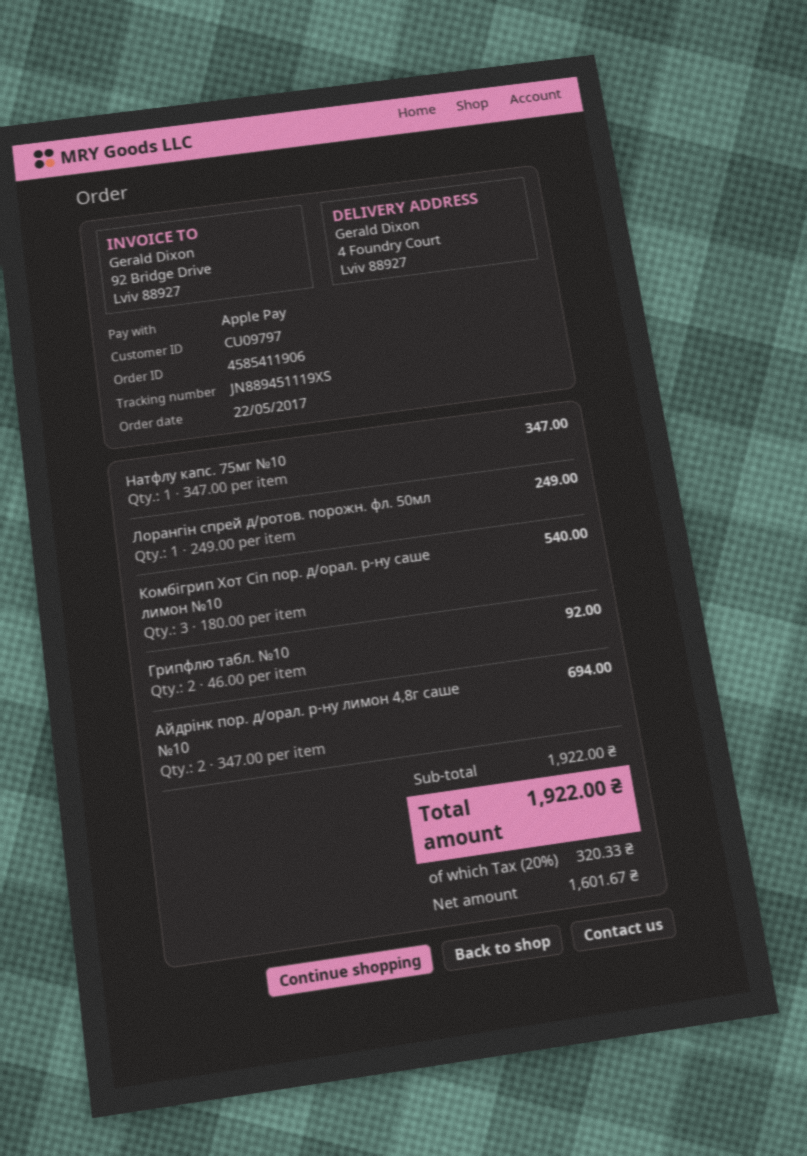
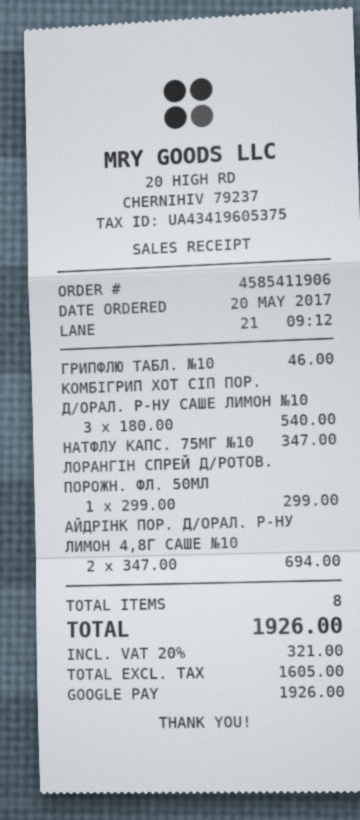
order date: 2017-05-22 -> 2017-05-20
payment method: Apple Pay -> Google Pay
Лорангін спрей д/ротов. порожн. фл. 50мл: 1 x 249.00 = 249.00 -> 1 x 299.00 = 299.00
Грипфлю табл. №10: 2 x 46.00 = 92.00 -> 1 x 46.00 = 46.00
net: 1601.67 -> 1605.00
tax: 20% = 320.33 -> 20% = 321.00
total: 1922.00 -> 1926.00

